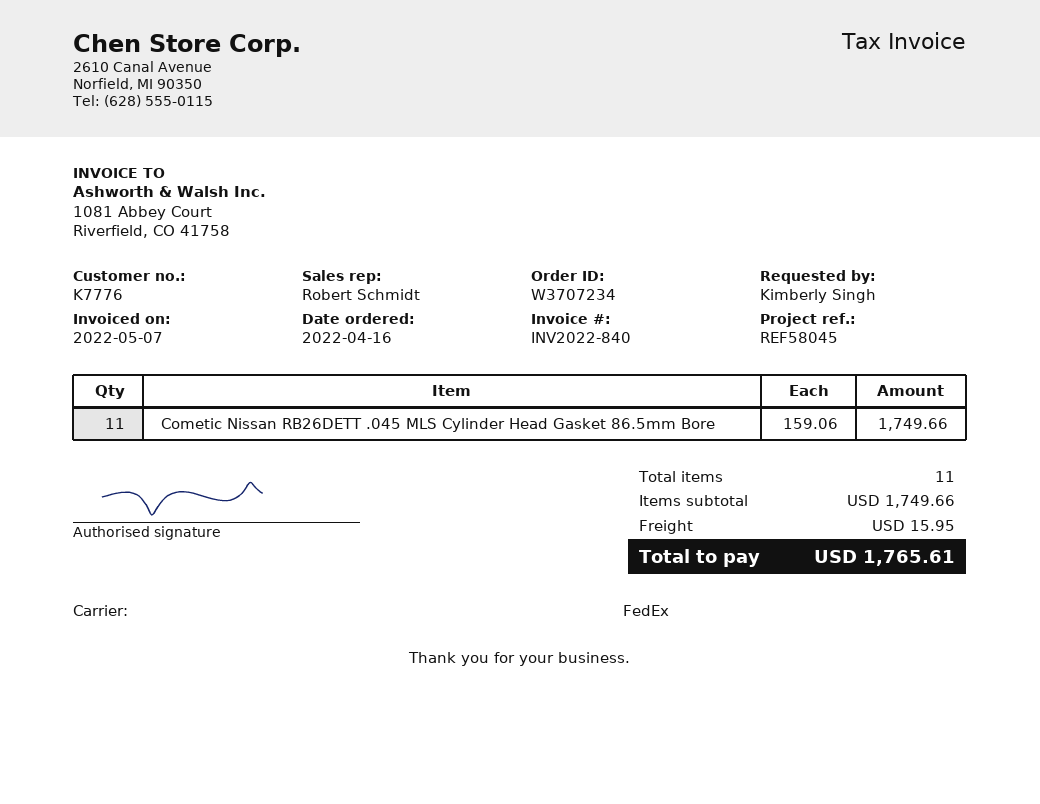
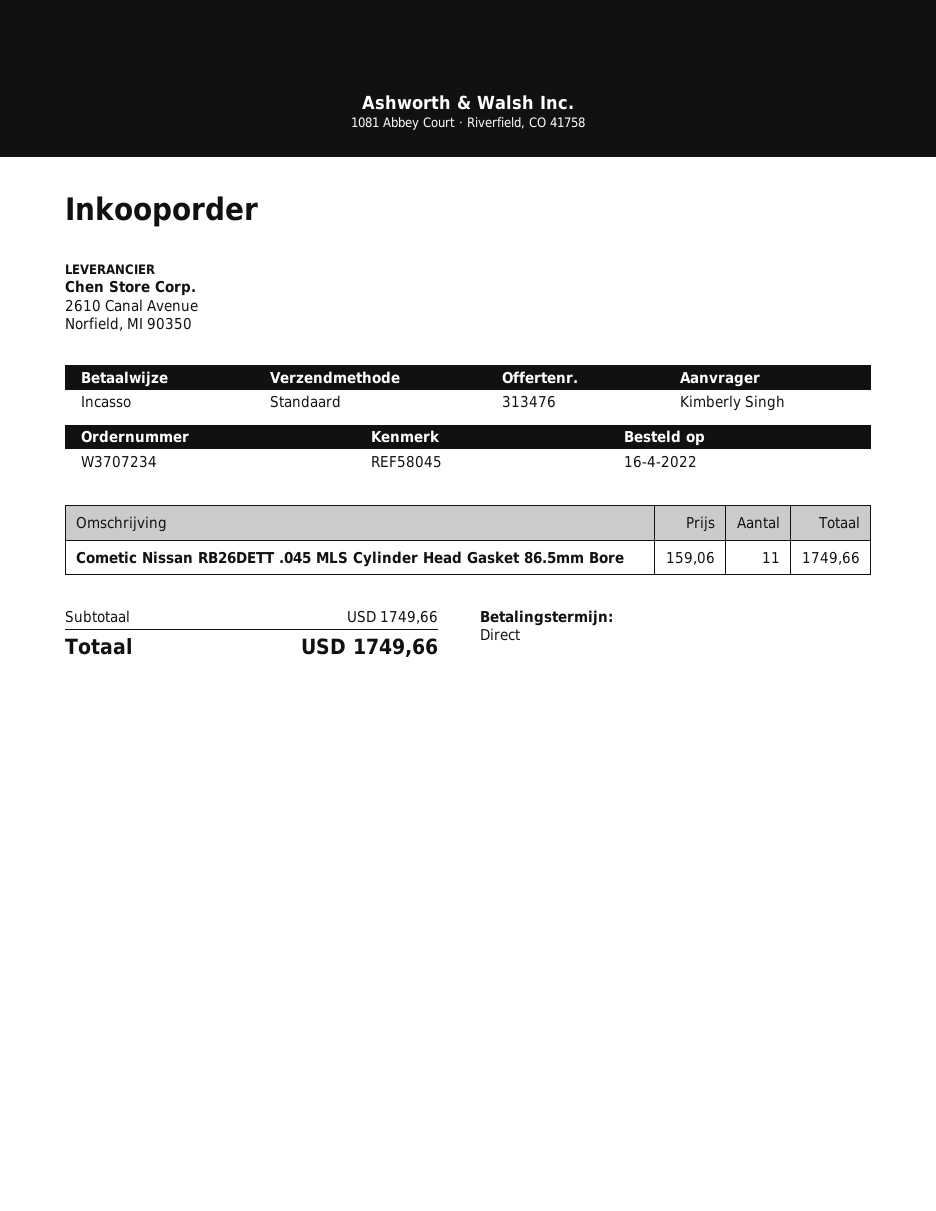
shipping method: FedEx -> standard
shipping: 15.95 -> none
total: 1765.61 -> 1749.66

